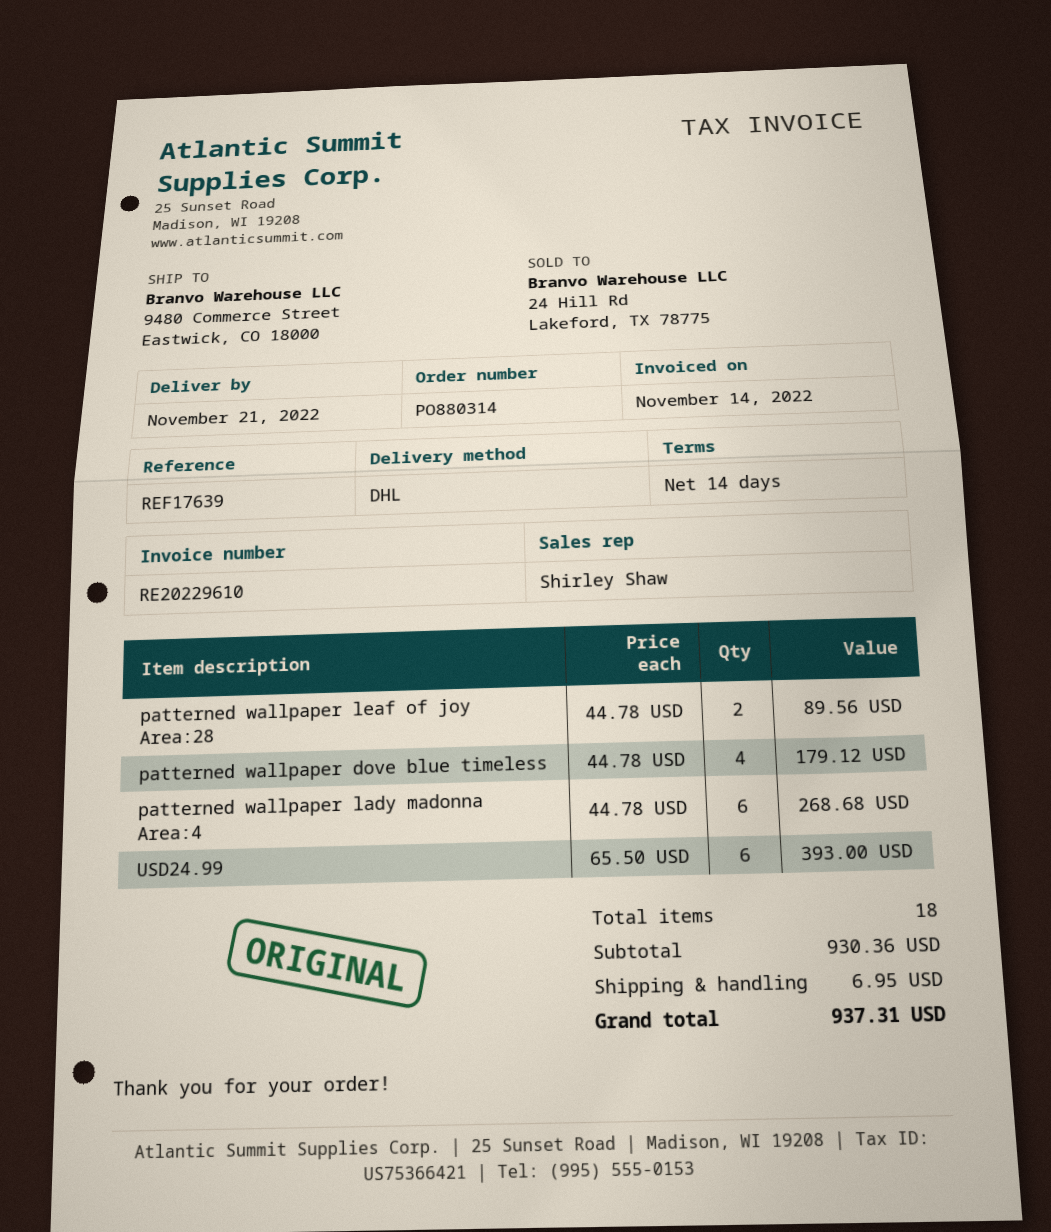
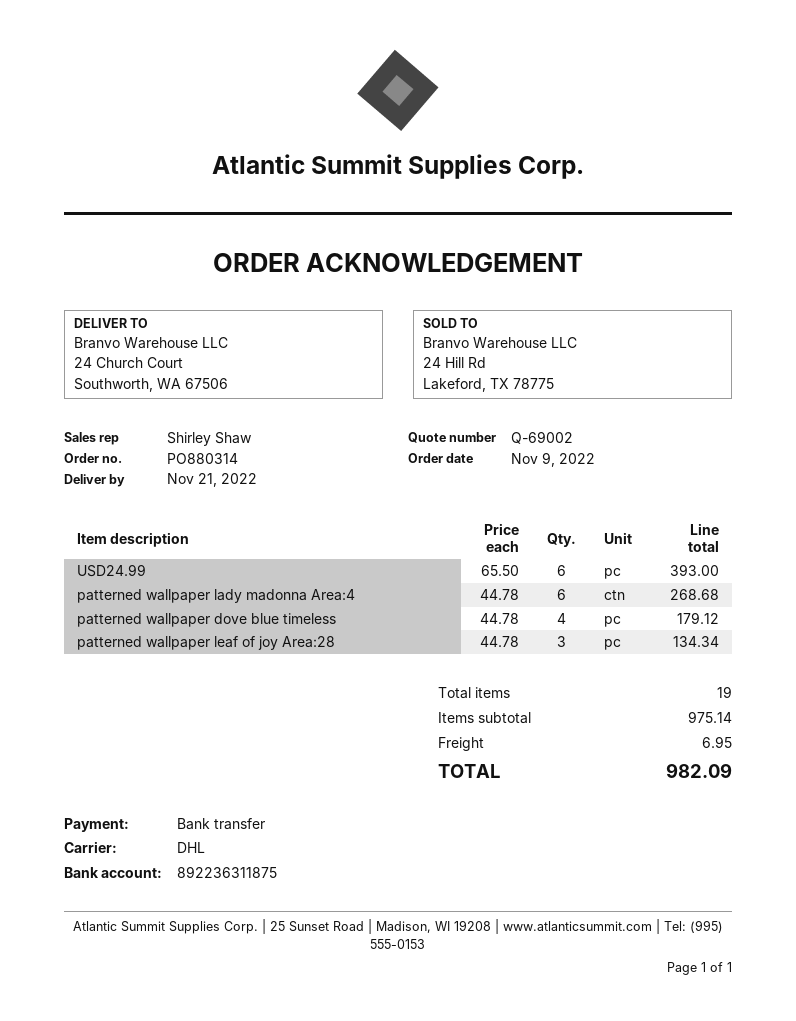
ship to: 9480 Commerce Street, Eastwick, CO 18000 -> 24 Church Court, Southworth, WA 67506
patterned wallpaper leaf of joy Area:28: 2 x 44.78 = 89.56 -> 3 x 44.78 = 134.34
total quantity: 18 -> 19
subtotal: 930.36 -> 975.14
total: 937.31 -> 982.09

